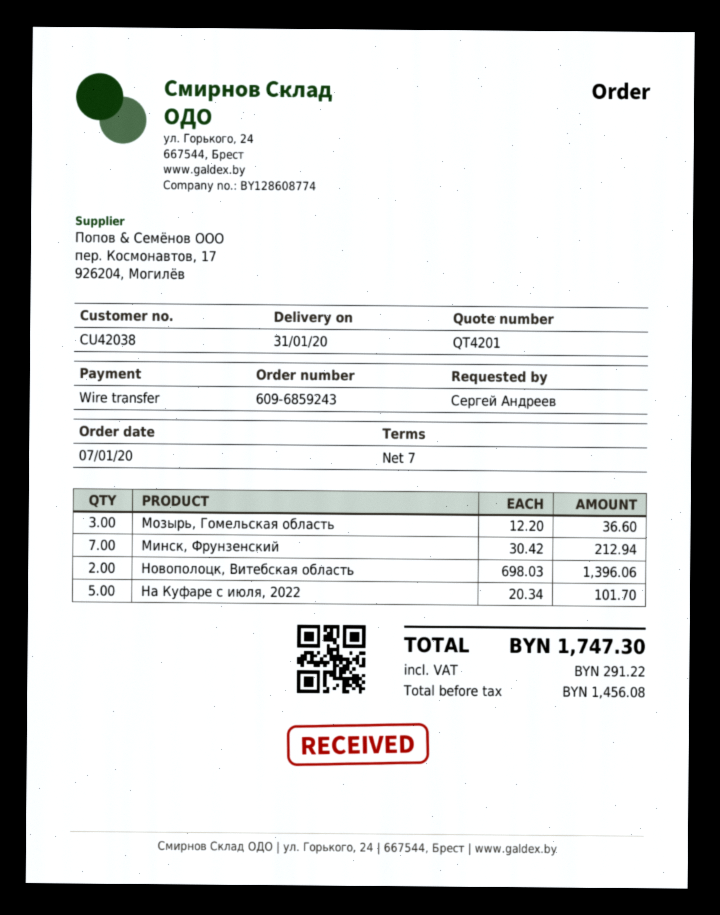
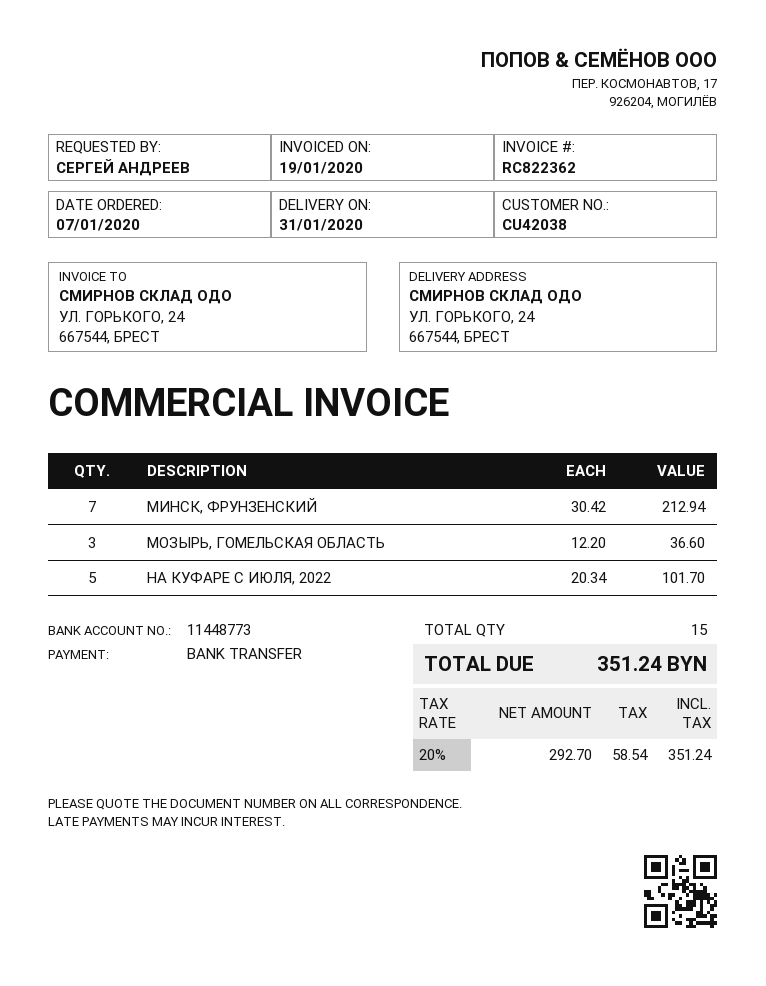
Новополоцк, Витебская область: 2 x 698.03 = 1396.06 -> none
net: 1456.08 -> 292.70
tax: 291.22 -> 58.54
total: 1747.30 -> 351.24

